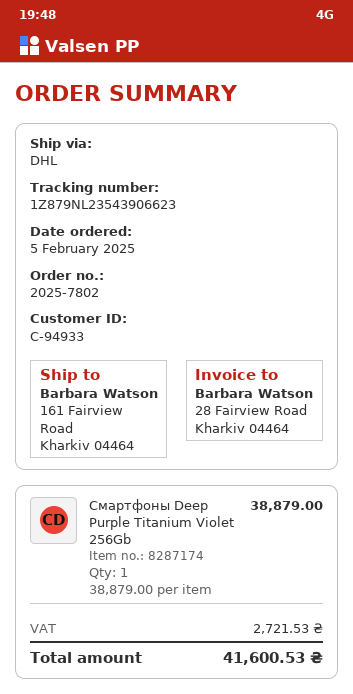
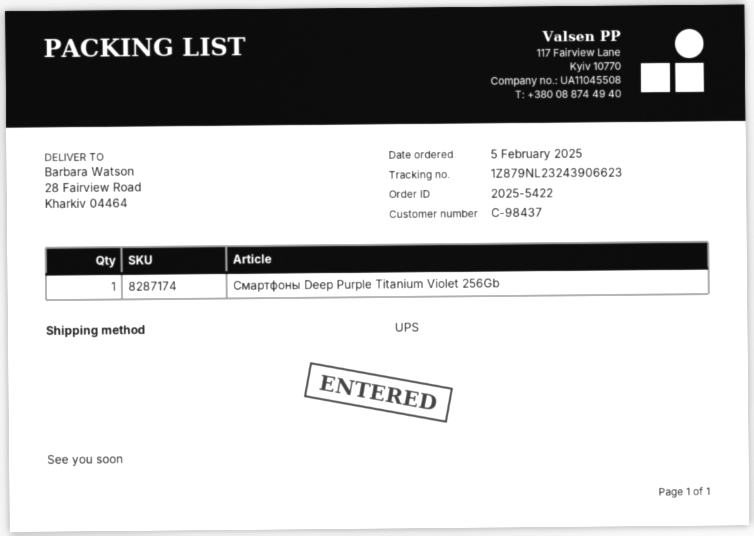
order number: 2025-7802 -> 2025-5422
customer number: C-94933 -> C-98437
shipping method: DHL -> UPS
tracking number: 1Z879NL23543906623 -> 1Z879NL23243906623
ship to: 161 Fairview Road, Kharkiv 04464 -> 28 Fairview Road, Kharkiv 04464

